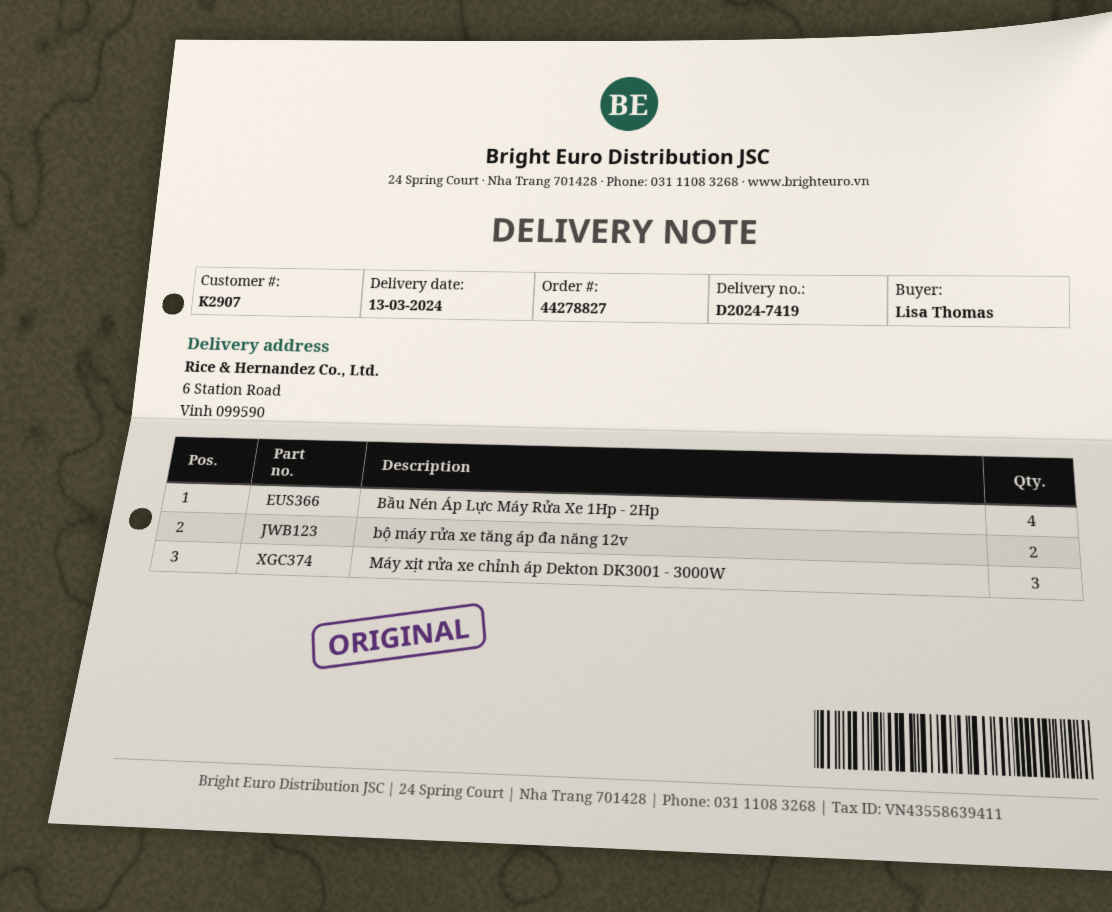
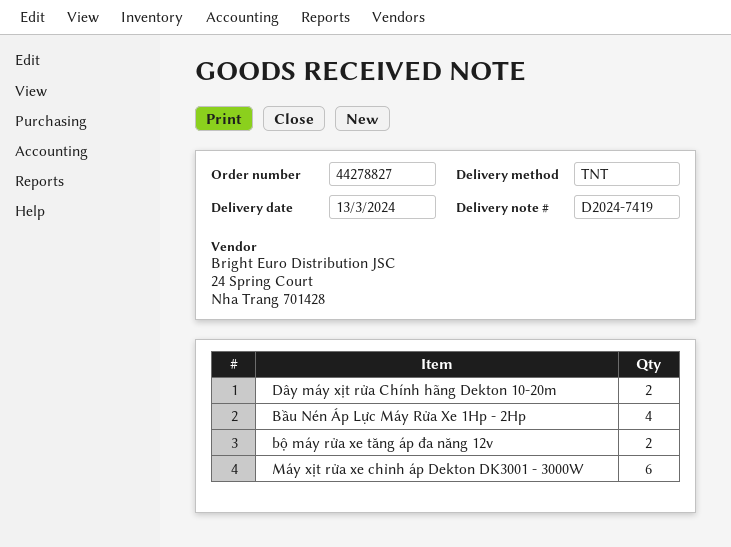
Máy xịt rửa xe chỉnh áp Dekton DK3001 - 3000W: 3 -> 6
Dây máy xịt rửa Chính hãng Dekton 10-20m: none -> 2

